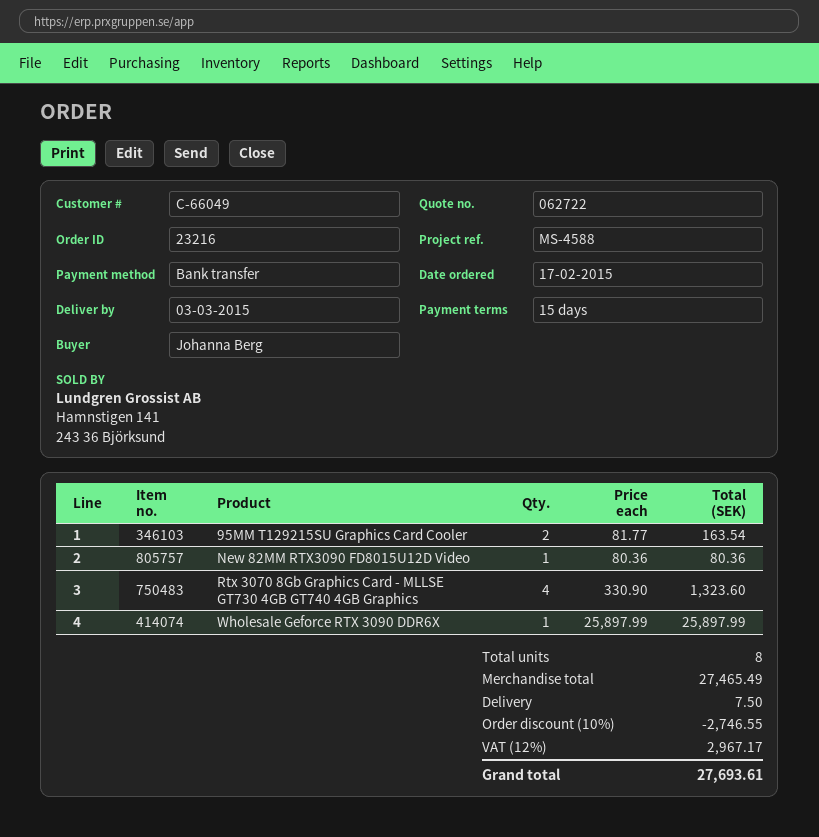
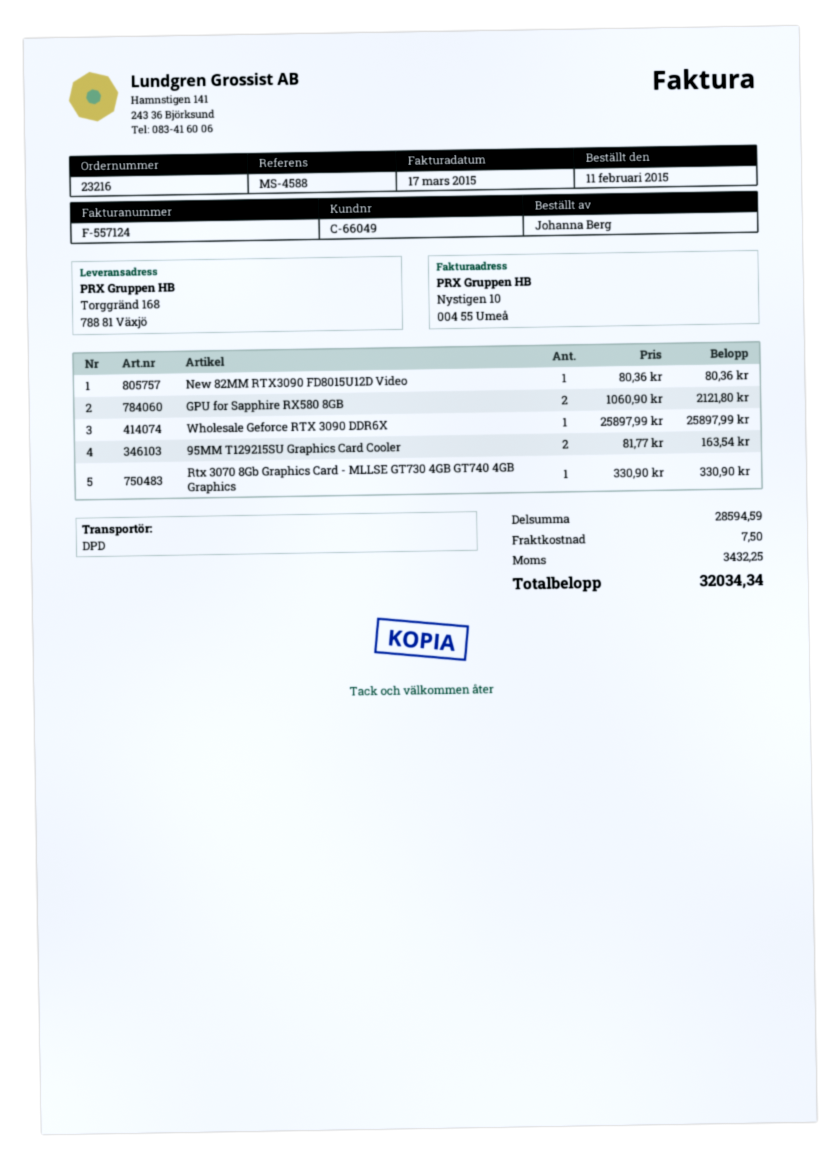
order date: 2015-02-17 -> 2015-02-11
Rtx 3070 8Gb Graphics Card - MLLSE GT730 4GB GT740 4GB Graphics: 4 x 330.90 = 1323.60 -> 1 x 330.90 = 330.90
GPU for Sapphire RX580 8GB: none -> 2 x 1060.90 = 2121.80
subtotal: 27465.49 -> 28594.59
discount: 10% = 2746.55 -> none
tax: 2967.17 -> 3432.25
total: 27693.61 -> 32034.34

